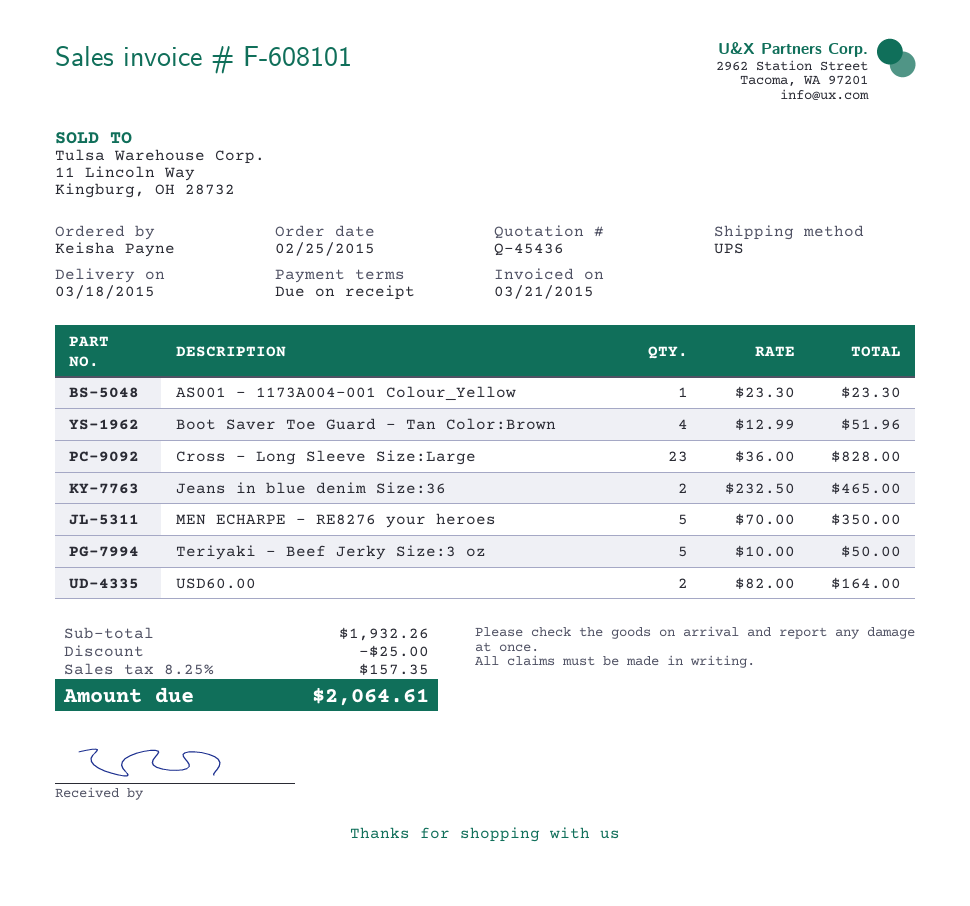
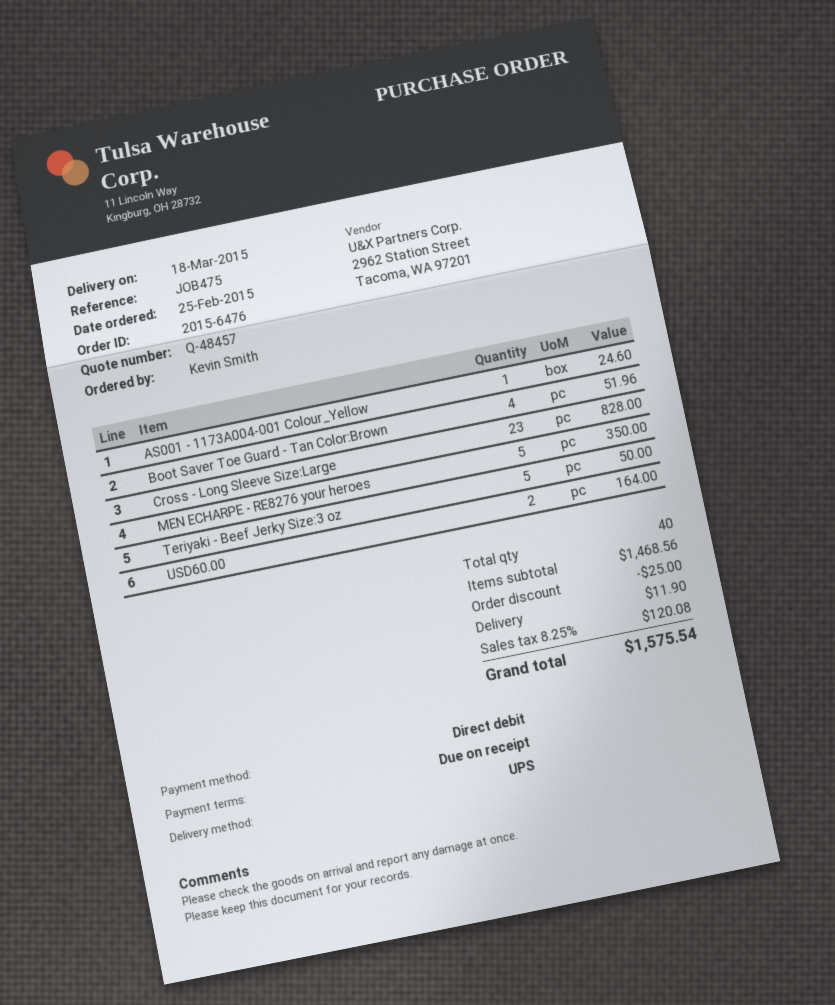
quote number: Q-45436 -> Q-48457
ordered by: Keisha Payne -> Kevin Smith
AS001 - 1173A004-001 Colour_Yellow: 1 for 23.30 -> 1 for 24.60
Jeans in blue denim Size:36: 2 for 465.00 -> none
subtotal: 1932.26 -> 1468.56
shipping: none -> 11.90
tax: 8.25% = 157.35 -> 8.25% = 120.08
total: 2064.61 -> 1575.54

